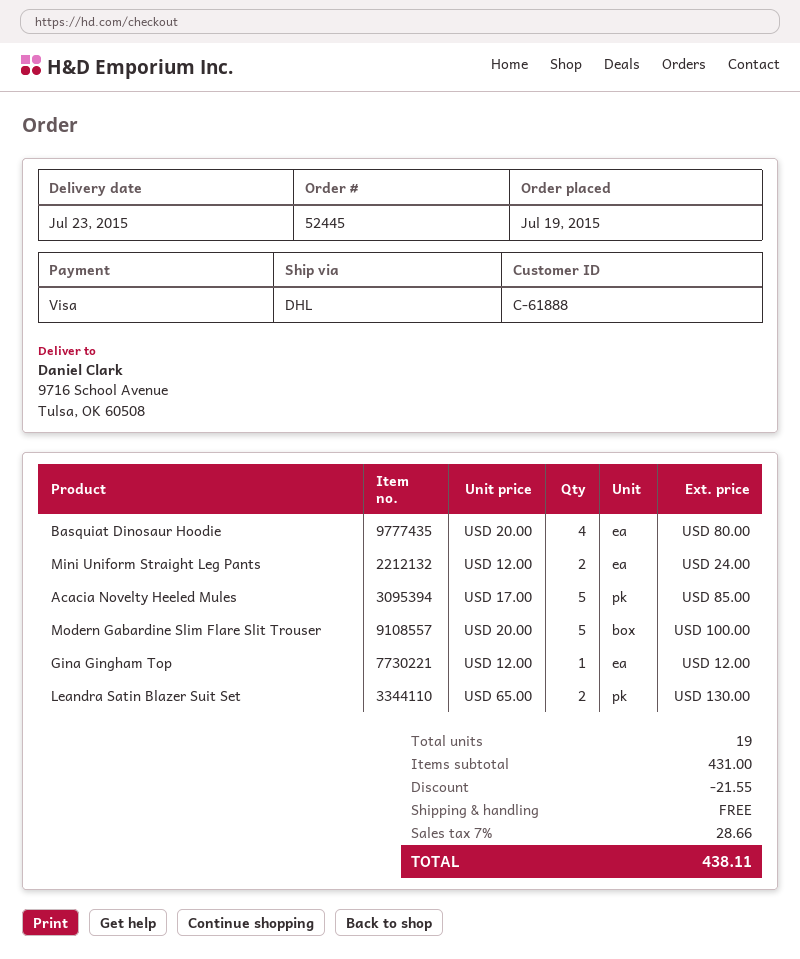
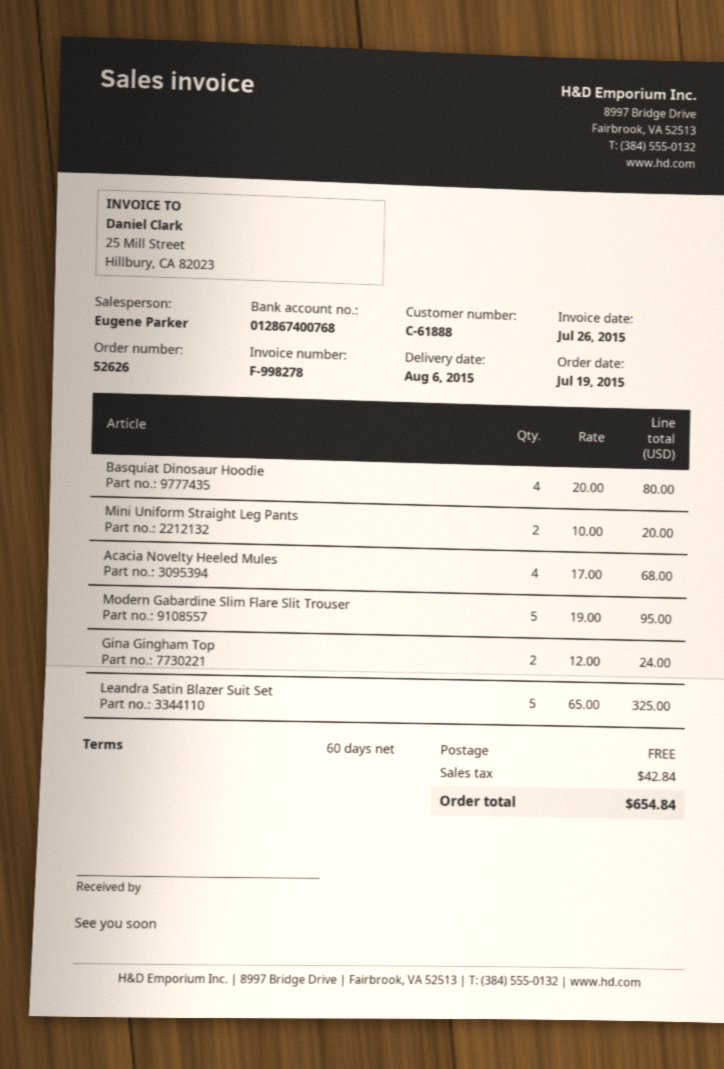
order number: 52445 -> 52626
delivery date: 2015-07-23 -> 2015-08-06
Mini Uniform Straight Leg Pants: 2 x 12.00 = 24.00 -> 2 x 10.00 = 20.00
Acacia Novelty Heeled Mules: 5 x 17.00 = 85.00 -> 4 x 17.00 = 68.00
Modern Gabardine Slim Flare Slit Trouser: 5 x 20.00 = 100.00 -> 5 x 19.00 = 95.00
Gina Gingham Top: 1 x 12.00 = 12.00 -> 2 x 12.00 = 24.00
Leandra Satin Blazer Suit Set: 2 x 65.00 = 130.00 -> 5 x 65.00 = 325.00
discount: 21.55 -> none
tax: 28.66 -> 42.84
total: 438.11 -> 654.84

